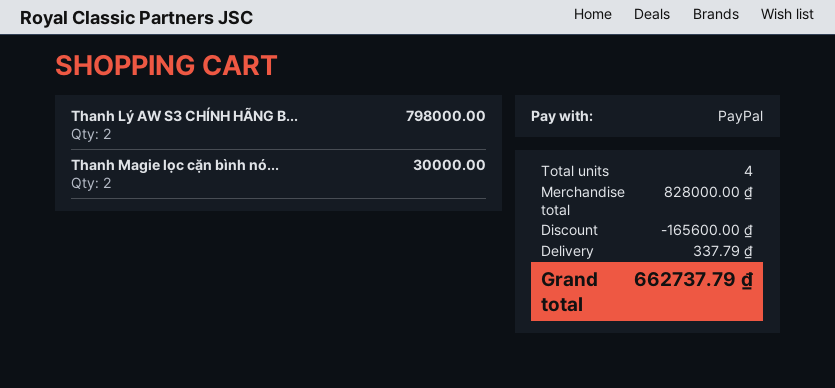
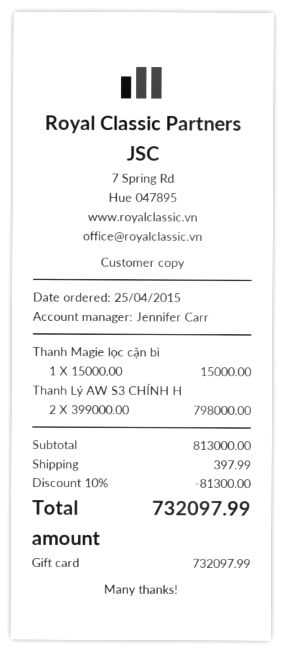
payment method: PayPal -> gift card
Thanh Magie lọc cặn bình nó...: 2 for 30000.00 -> 1 for 15000.00
subtotal: 828000.00 -> 813000.00
discount: 165600.00 -> 81300.00
shipping: 337.79 -> 397.99
total: 662737.79 -> 732097.99

